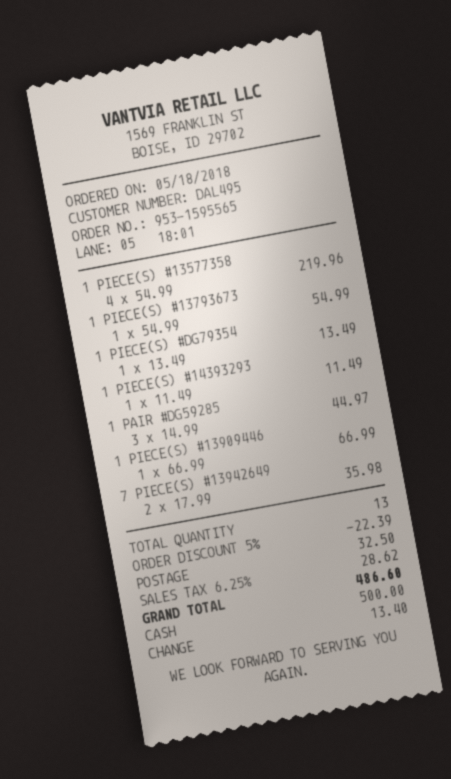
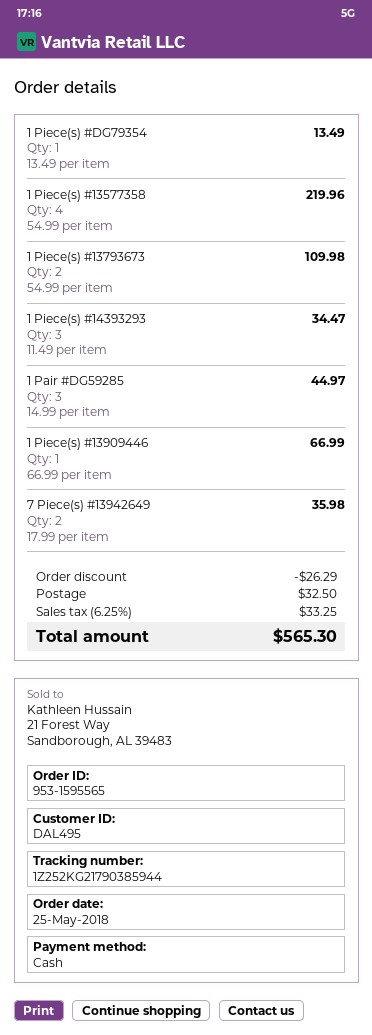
order date: 2018-05-18 -> 2018-05-25
1 PIECE(S) #13793673: 1 x 54.99 = 54.99 -> 2 x 54.99 = 109.98
1 PIECE(S) #14393293: 1 x 11.49 = 11.49 -> 3 x 11.49 = 34.47
discount: 22.39 -> 26.29
tax: 6.25% = 28.62 -> 6.25% = 33.25
total: 486.60 -> 565.30

